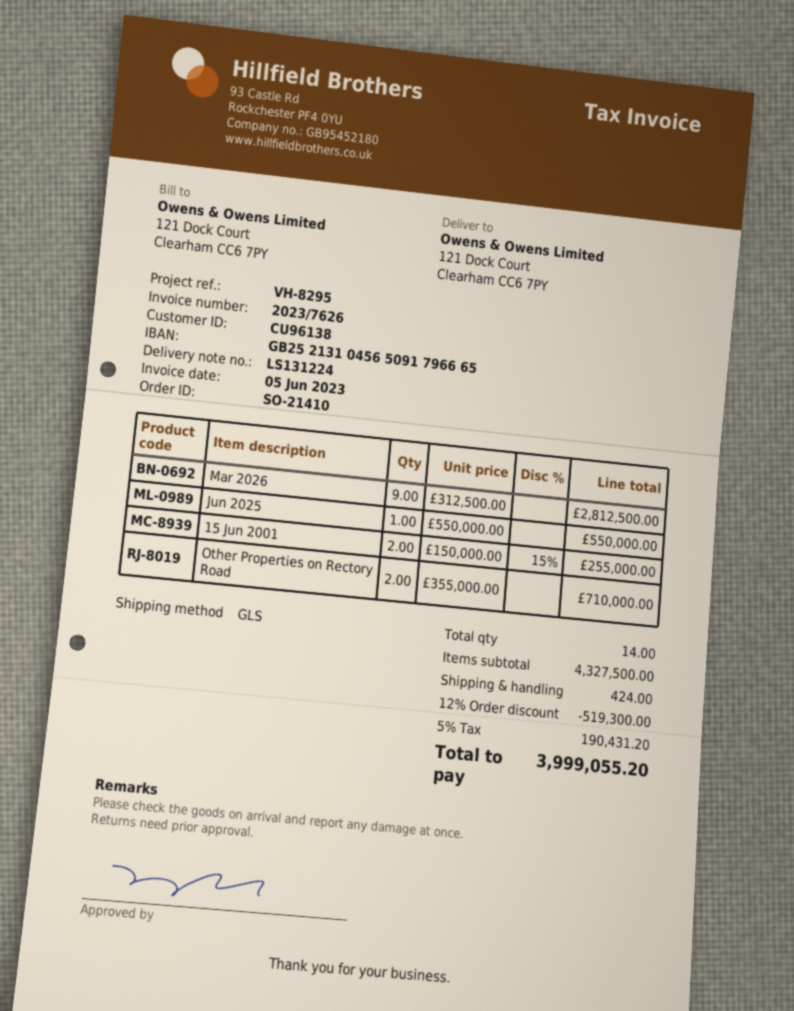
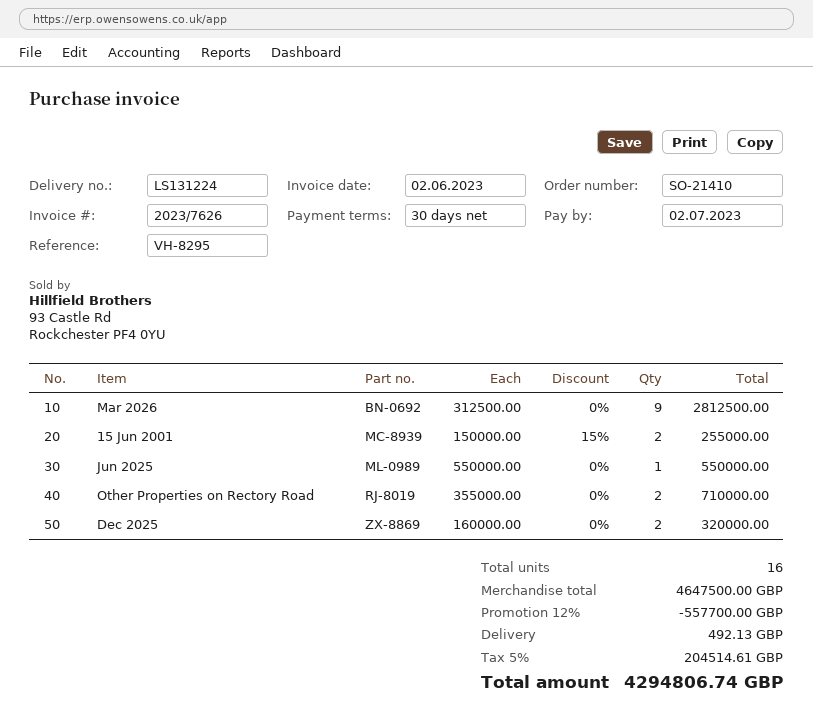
invoice date: 2023-06-05 -> 2023-06-02
Dec 2025: none -> 2 x 160000.00 = 320000.00
total quantity: 14 -> 16
subtotal: 4327500.00 -> 4647500.00
discount: 12% = 519300.00 -> 12% = 557700.00
shipping: 424.00 -> 492.13
tax: 5% = 190431.20 -> 5% = 204514.61
total: 3999055.20 -> 4294806.74

